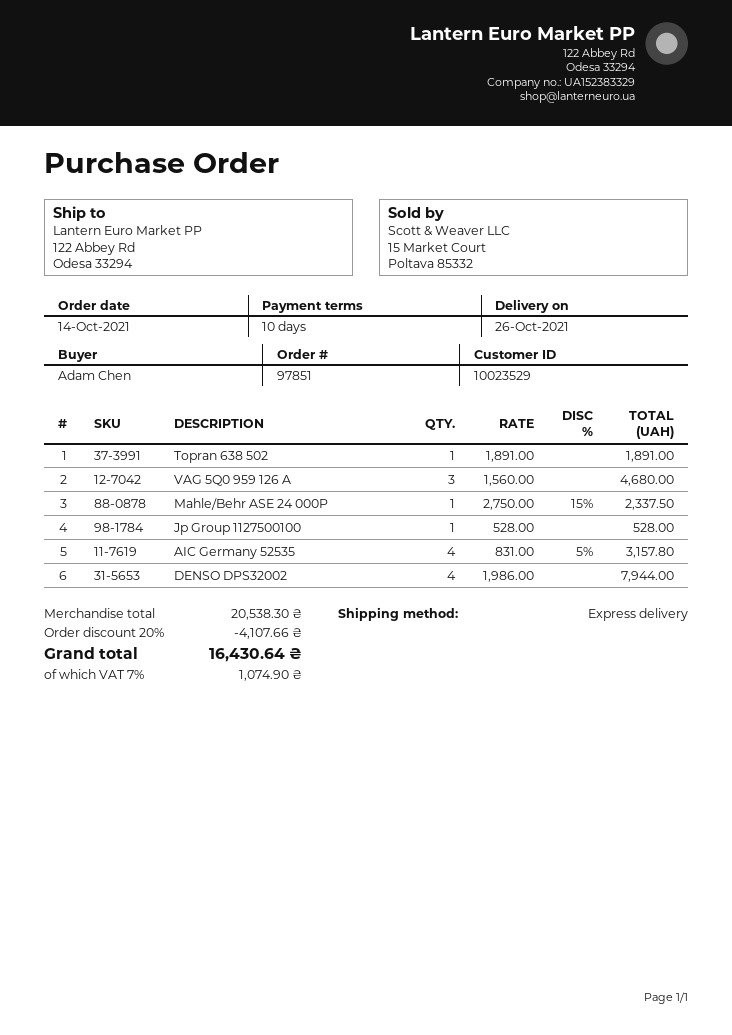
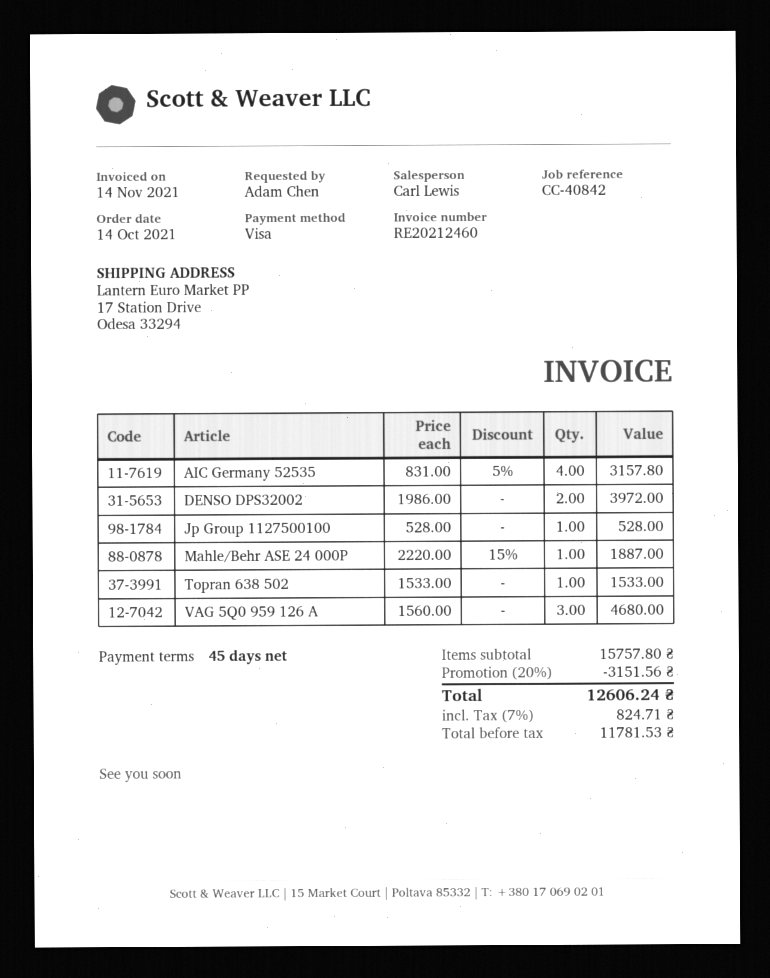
payment terms: 10 days -> 45 days
ship to: 122 Abbey Rd, Odesa 33294 -> 17 Station Drive, Odesa 33294
Topran 638 502: 1 x 1891.00 = 1891.00 -> 1 x 1533.00 = 1533.00
Mahle/Behr ASE 24 000P: 1 x 2750.00 - 15% = 2337.50 -> 1 x 2220.00 - 15% = 1887.00
DENSO DPS32002: 4 x 1986.00 = 7944.00 -> 2 x 1986.00 = 3972.00
subtotal: 20538.30 -> 15757.80
discount: 20% = 4107.66 -> 20% = 3151.56
tax: 7% = 1074.90 -> 7% = 824.71
total: 16430.64 -> 12606.24

